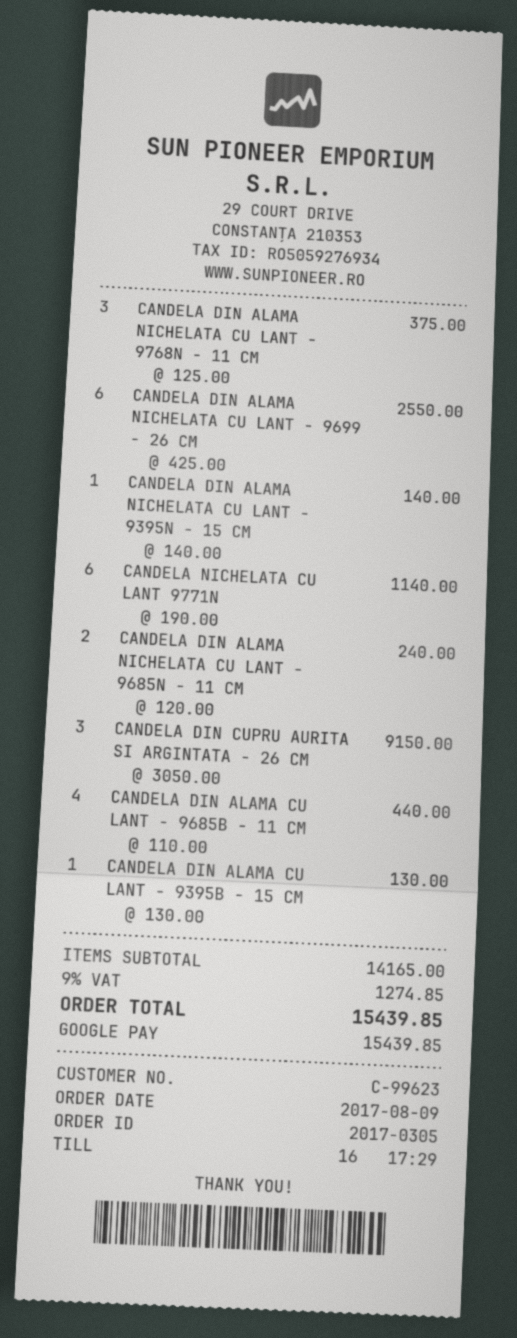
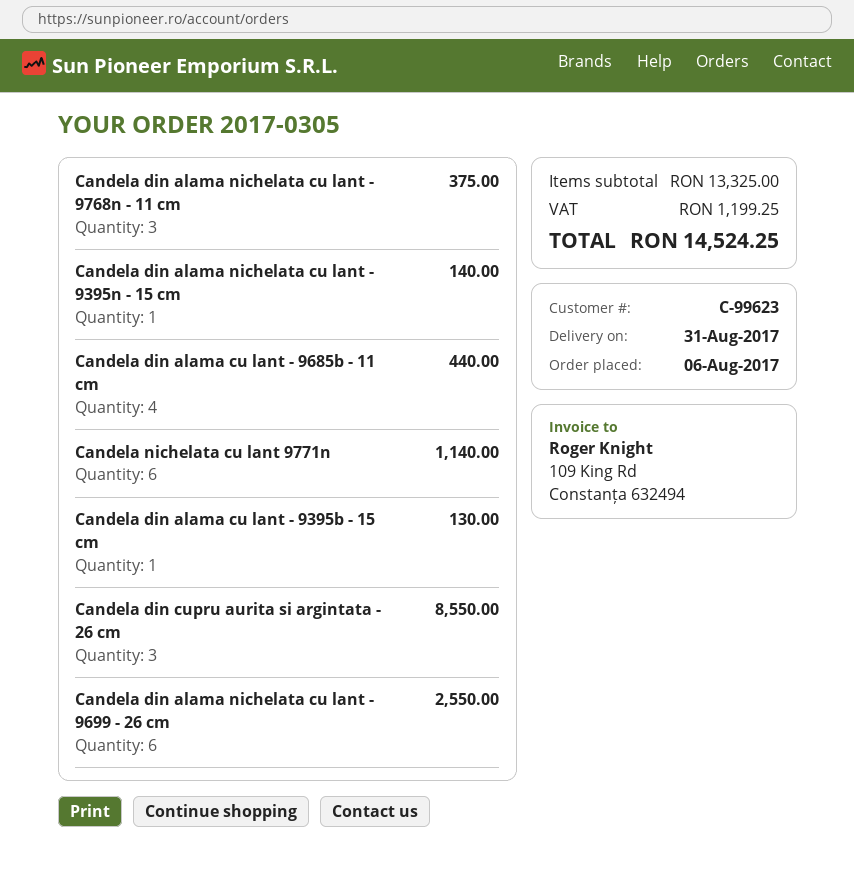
order date: 2017-08-09 -> 2017-08-06
CANDELA DIN ALAMA NICHELATA CU LANT - 9685N - 11 CM: 2 for 240.00 -> none
CANDELA DIN CUPRU AURITA SI ARGINTATA - 26 CM: 3 for 9150.00 -> 3 for 8550.00
subtotal: 14165.00 -> 13325.00
tax: 1274.85 -> 1199.25
total: 15439.85 -> 14524.25

